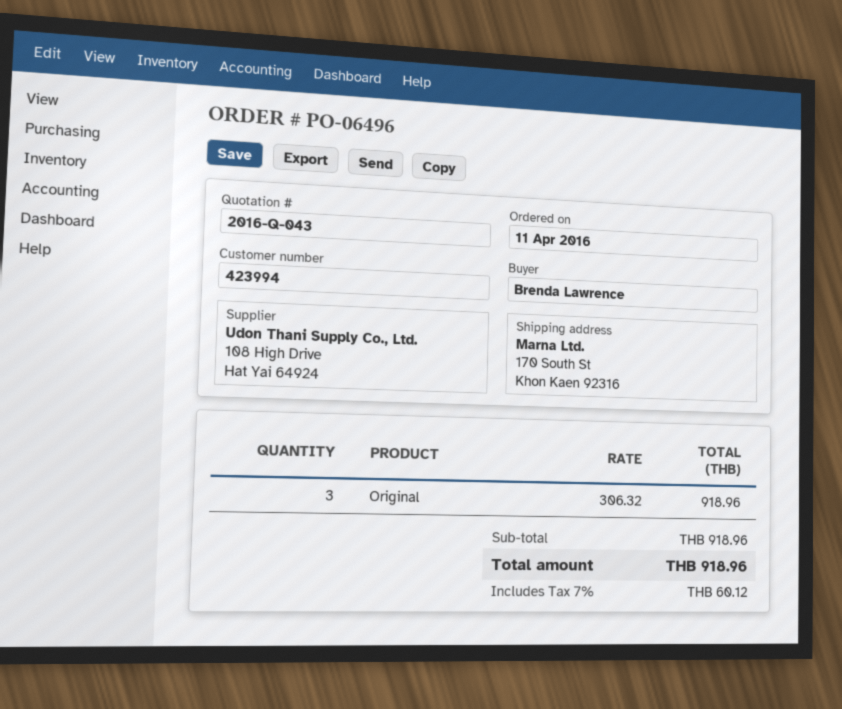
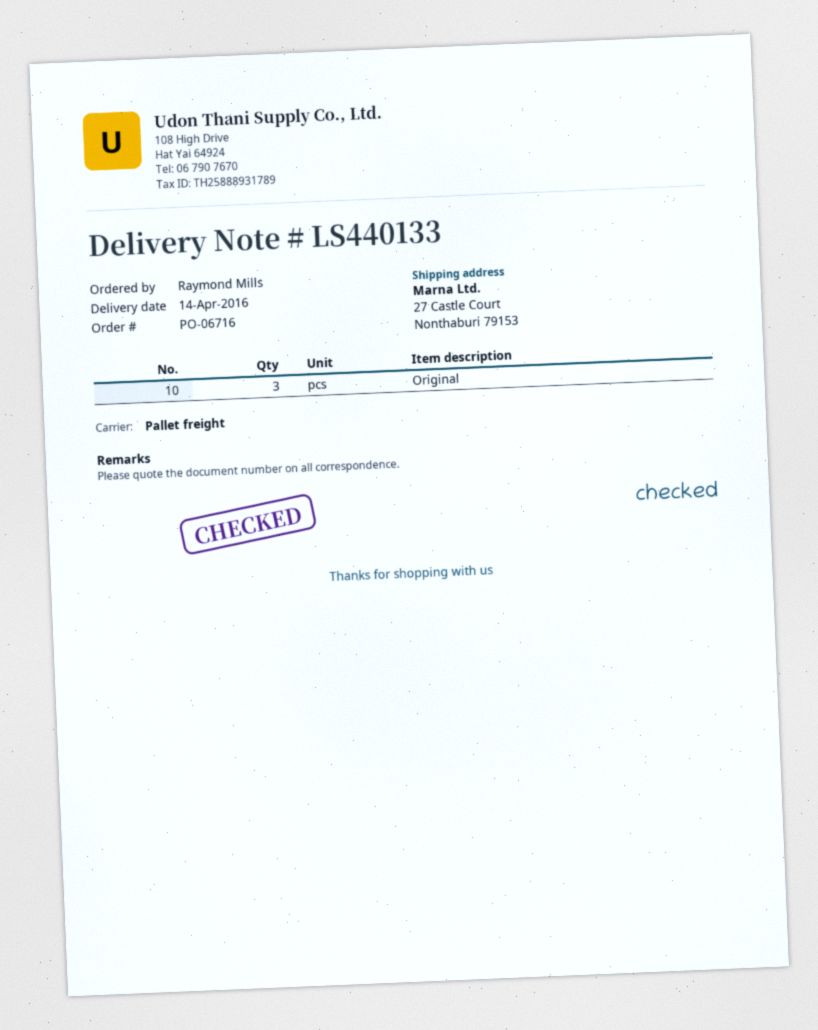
order number: PO-06496 -> PO-06716
ordered by: Brenda Lawrence -> Raymond Mills
ship to: 170 South St, Khon Kaen 92316 -> 27 Castle Court, Nonthaburi 79153

